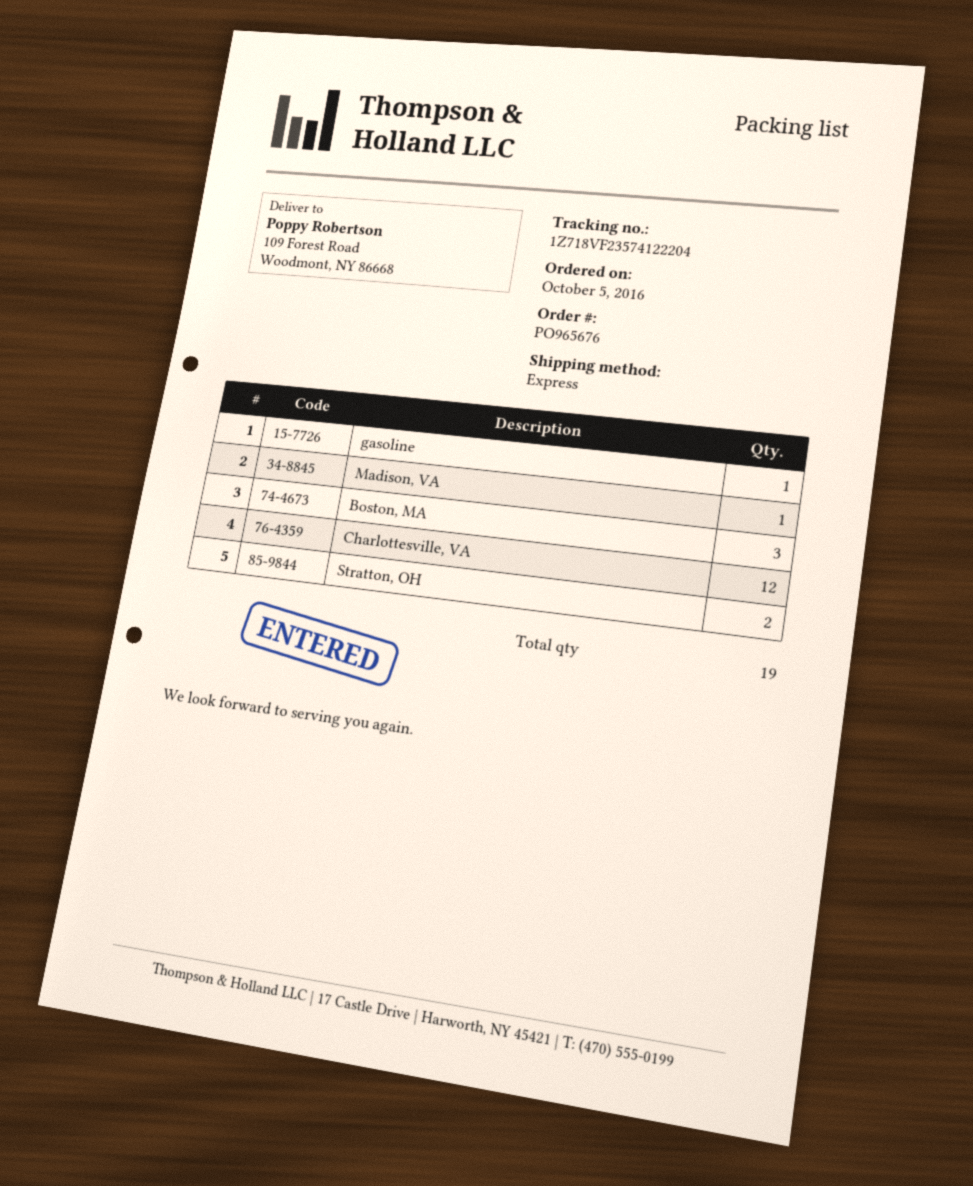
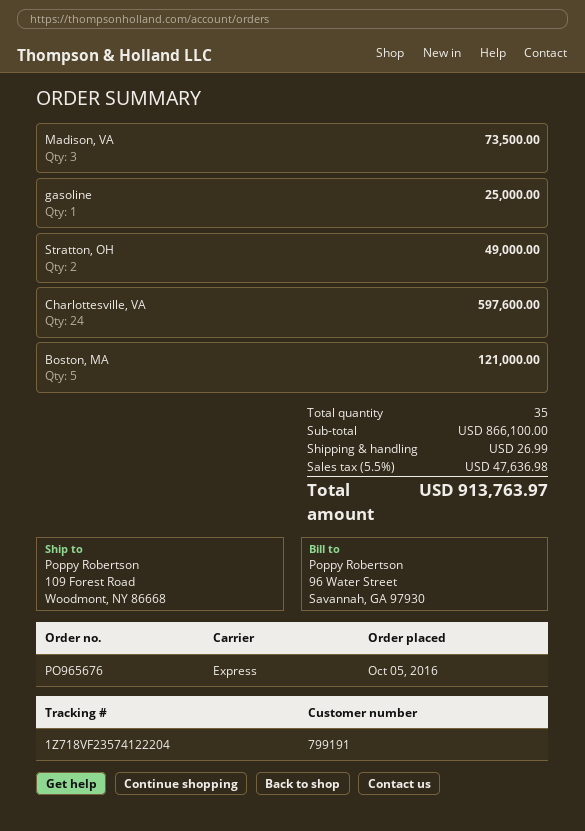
Madison, VA: 1 -> 3
Boston, MA: 3 -> 5
Charlottesville, VA: 12 -> 24
total quantity: 19 -> 35

